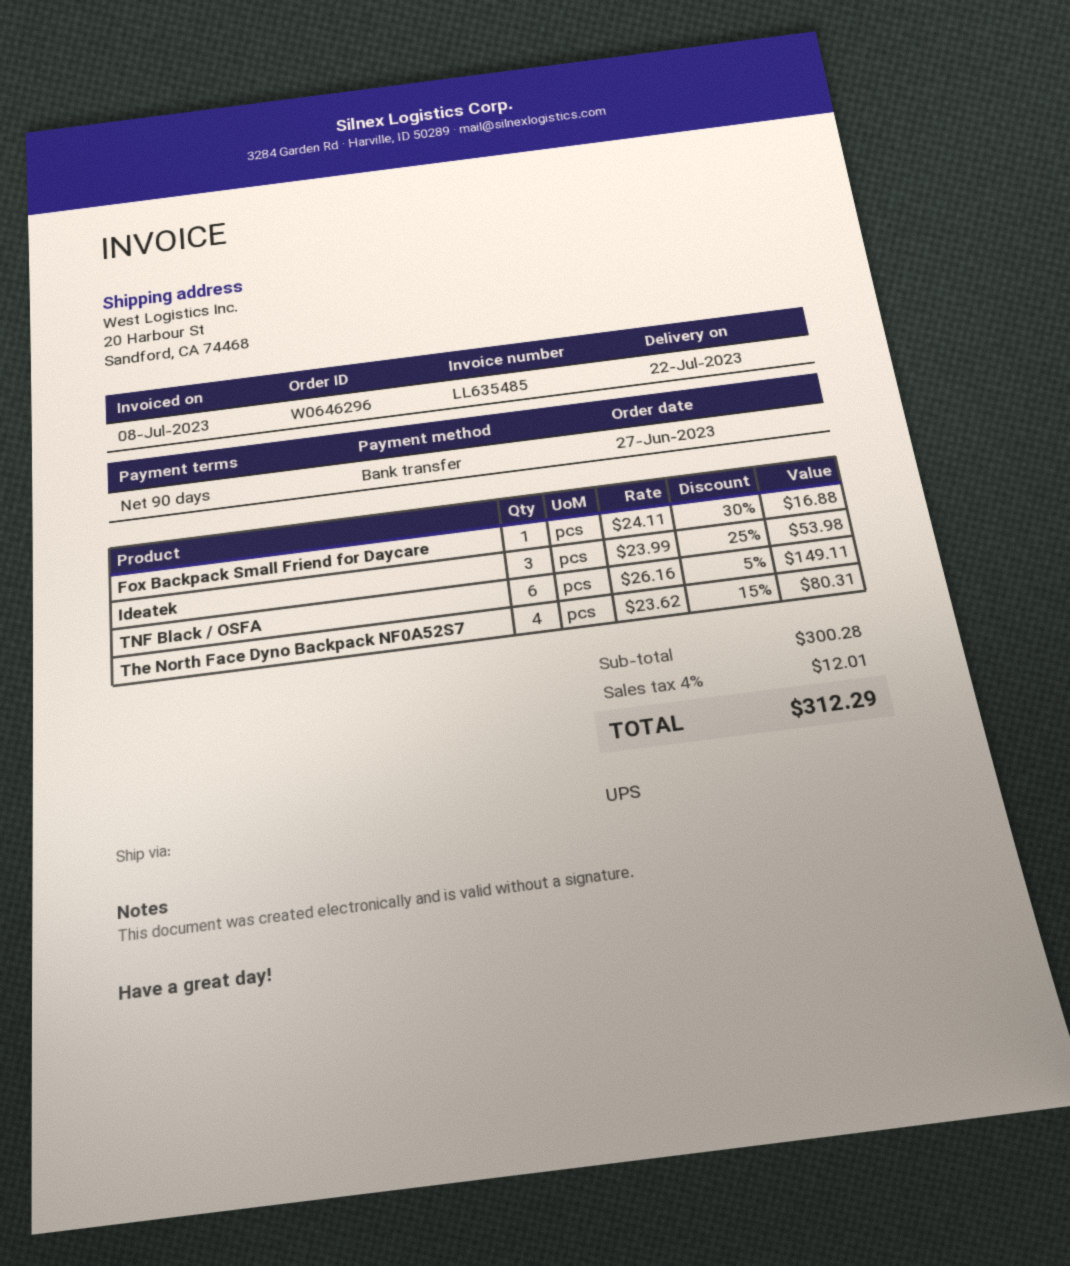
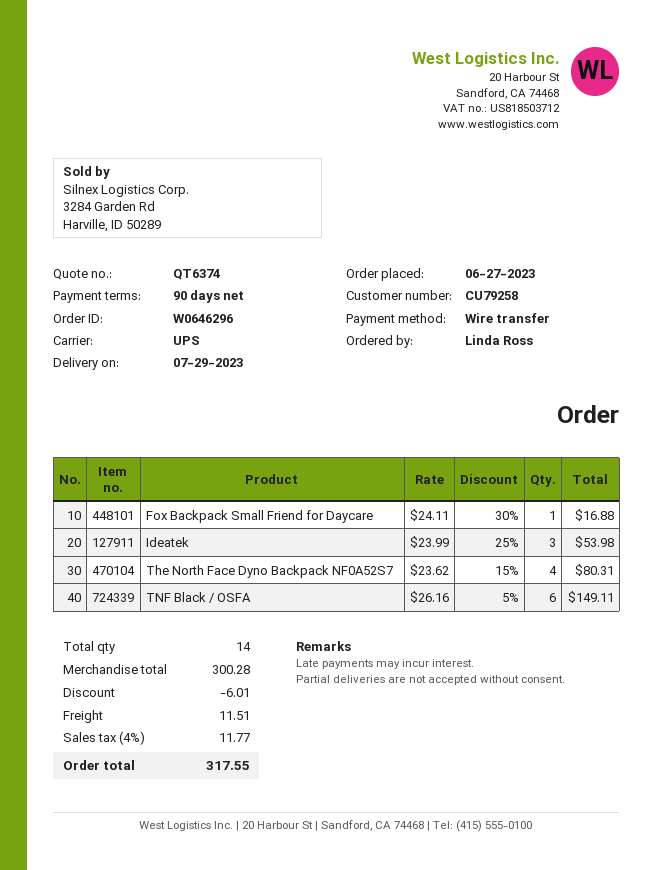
delivery date: 2023-07-22 -> 2023-07-29
discount: none -> 6.01
shipping: none -> 11.51
tax: 4% = 12.01 -> 4% = 11.77
total: 312.29 -> 317.55

